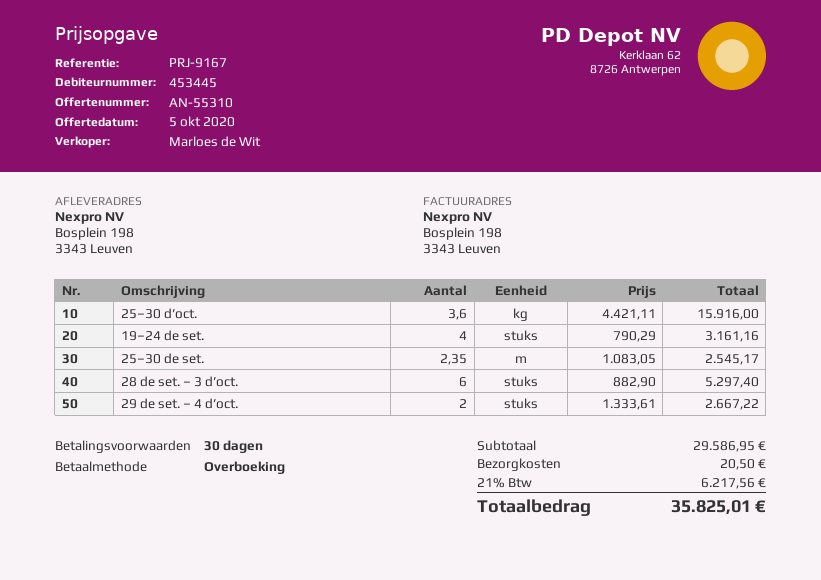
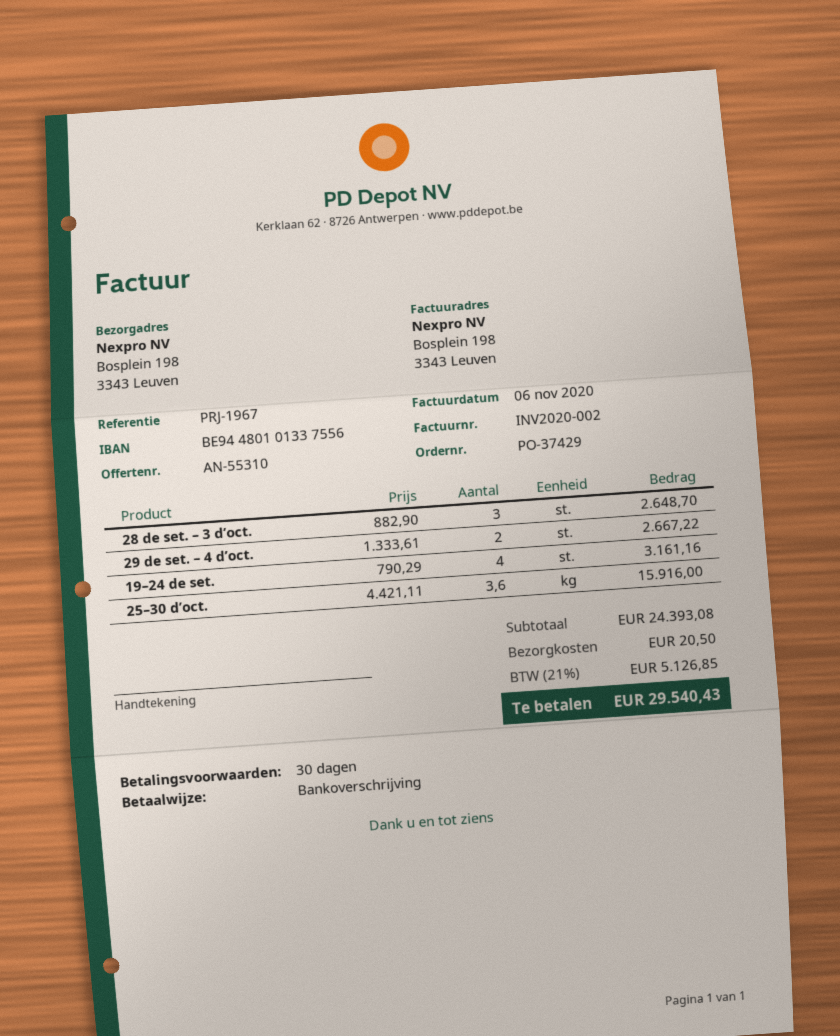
reference: PRJ-9167 -> PRJ-1967
25–30 de set.: 2.35 x 1083.05 = 2545.17 -> none
28 de set. – 3 d’oct.: 6 x 882.90 = 5297.40 -> 3 x 882.90 = 2648.70
subtotal: 29586.95 -> 24393.08
tax: 21% = 6217.56 -> 21% = 5126.85
total: 35825.01 -> 29540.43

